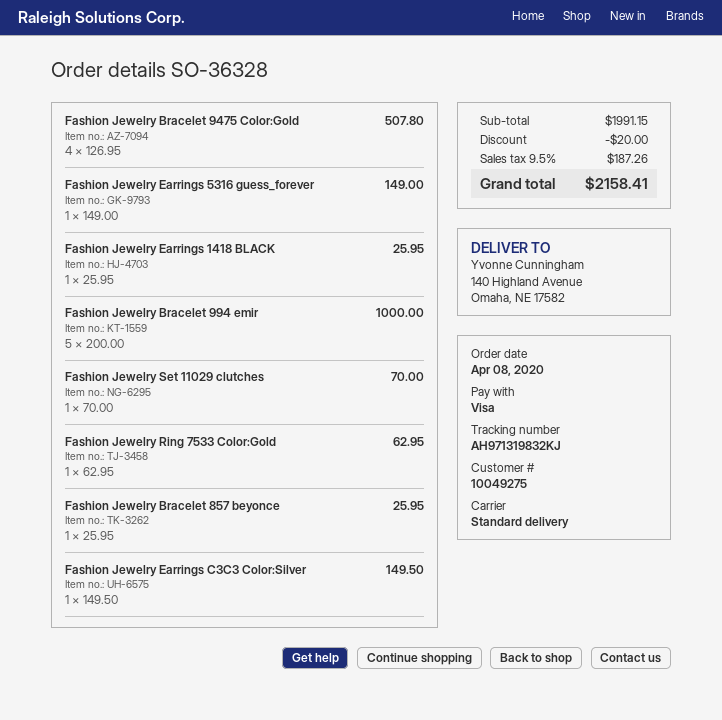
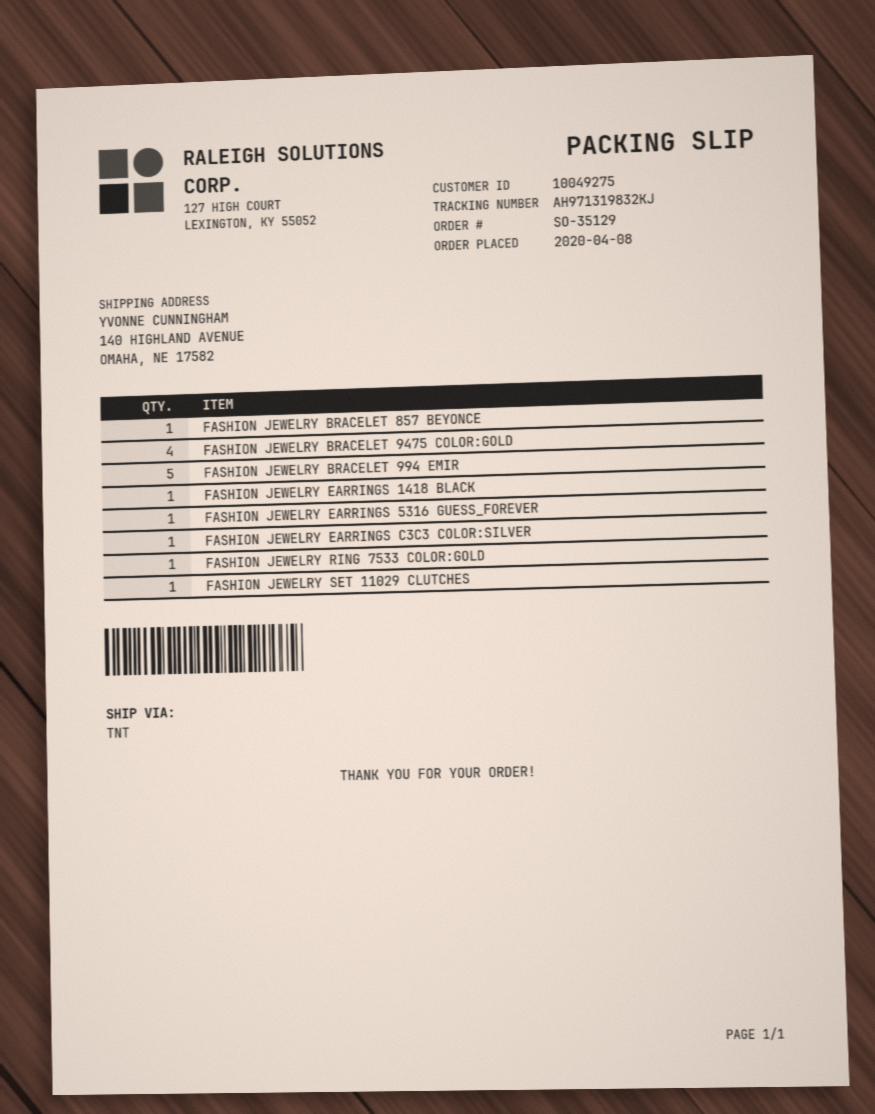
order number: SO-36328 -> SO-35129
shipping method: standard -> TNT

